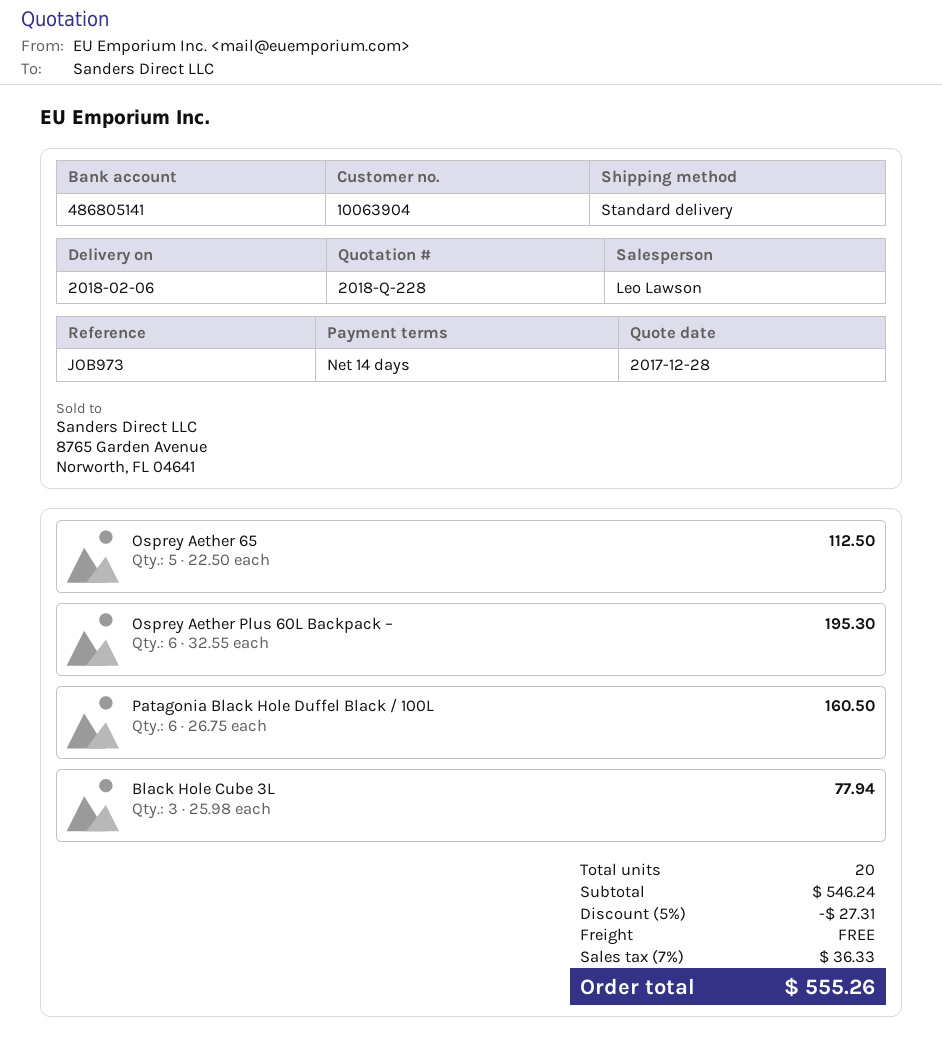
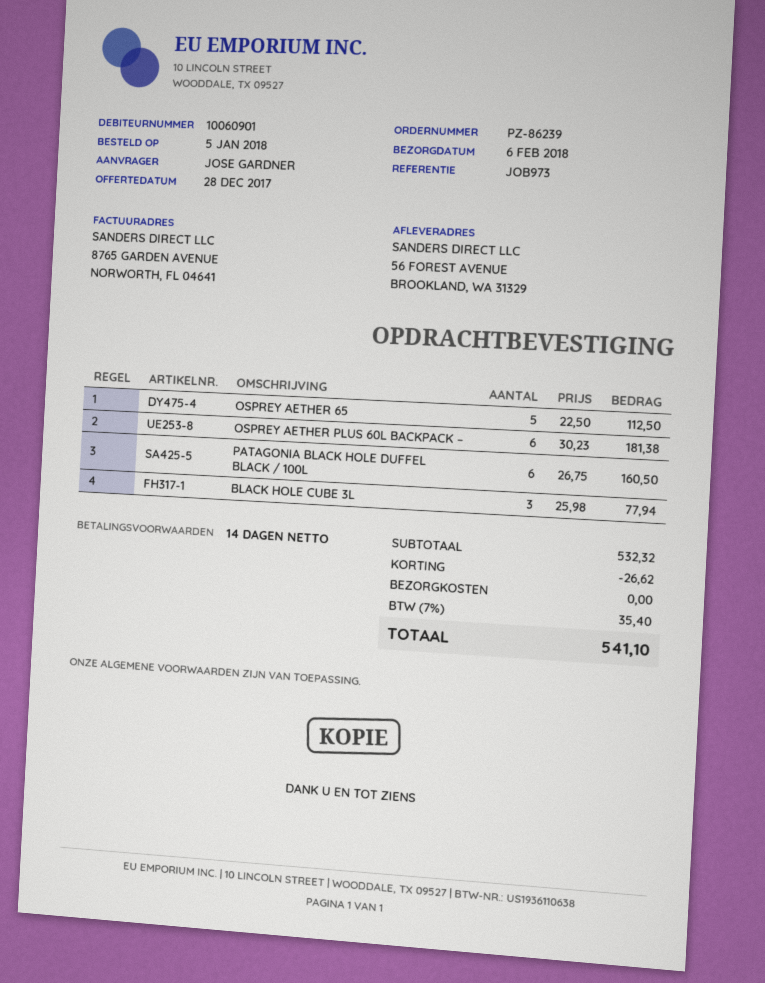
customer number: 10063904 -> 10060901
Osprey Aether Plus 60L Backpack –: 6 x 32.55 = 195.30 -> 6 x 30.23 = 181.38
subtotal: 546.24 -> 532.32
discount: 27.31 -> 26.62
tax: 7% = 36.33 -> 7% = 35.40
total: 555.26 -> 541.10

